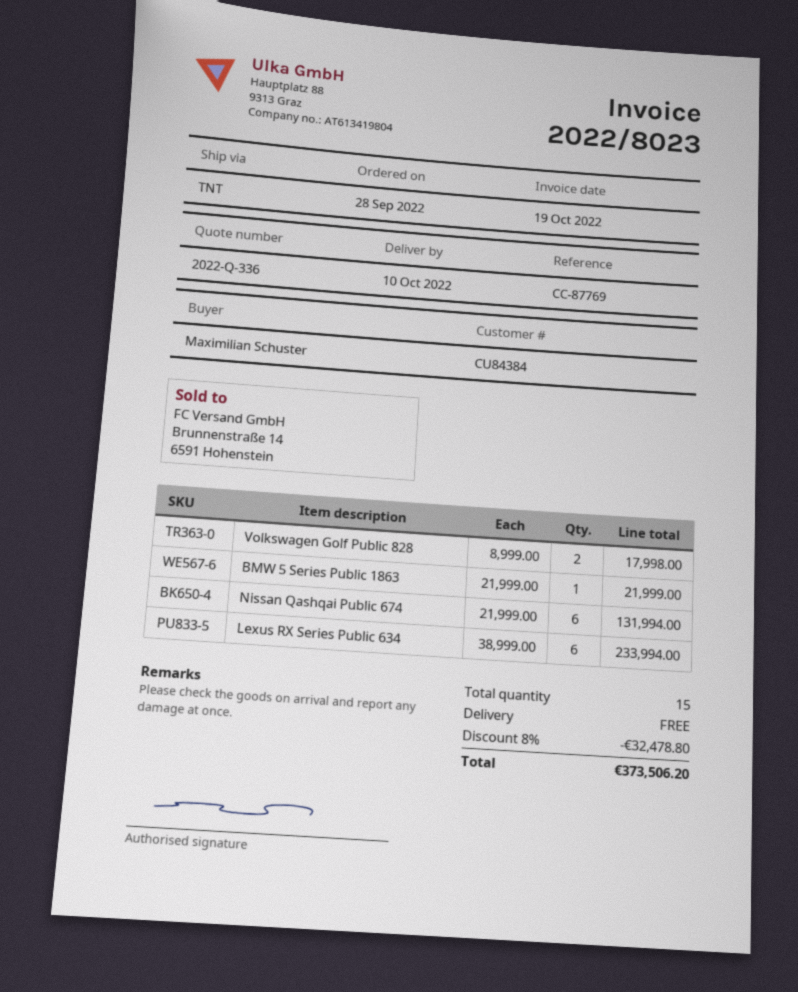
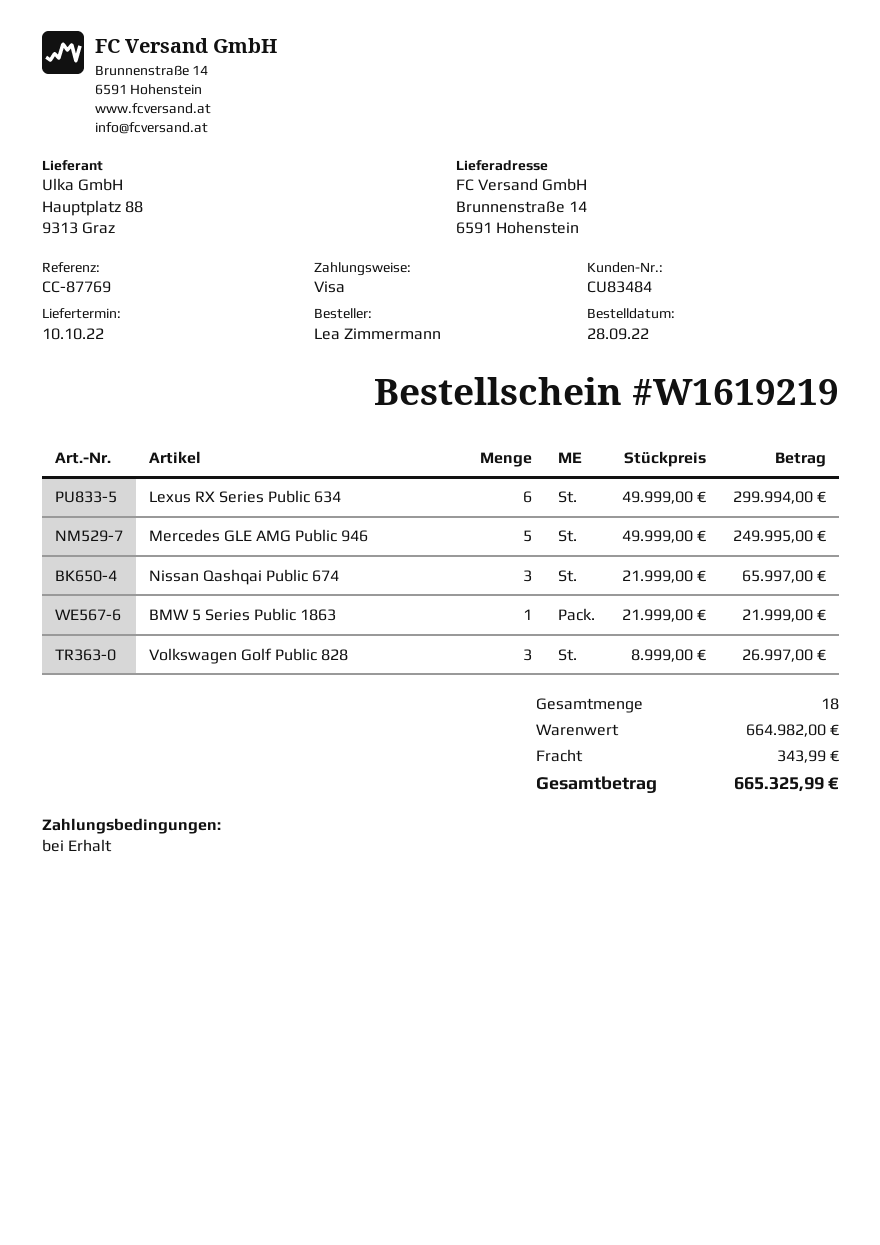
customer number: CU84384 -> CU83484
ordered by: Maximilian Schuster -> Lea Zimmermann
Volkswagen Golf Public 828: 2 x 8999.00 = 17998.00 -> 3 x 8999.00 = 26997.00
Nissan Qashqai Public 674: 6 x 21999.00 = 131994.00 -> 3 x 21999.00 = 65997.00
Lexus RX Series Public 634: 6 x 38999.00 = 233994.00 -> 6 x 49999.00 = 299994.00
Mercedes GLE AMG Public 946: none -> 5 x 49999.00 = 249995.00
total quantity: 15 -> 18
discount: 8% = 32478.80 -> none
shipping: 0.00 -> 343.99
total: 373506.20 -> 665325.99

